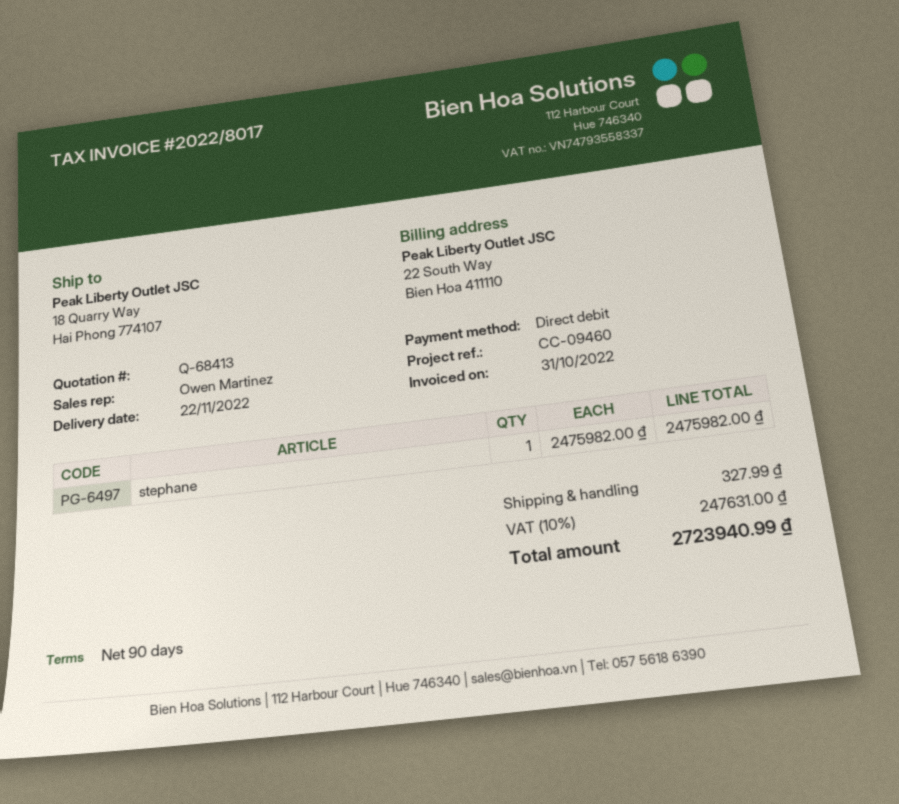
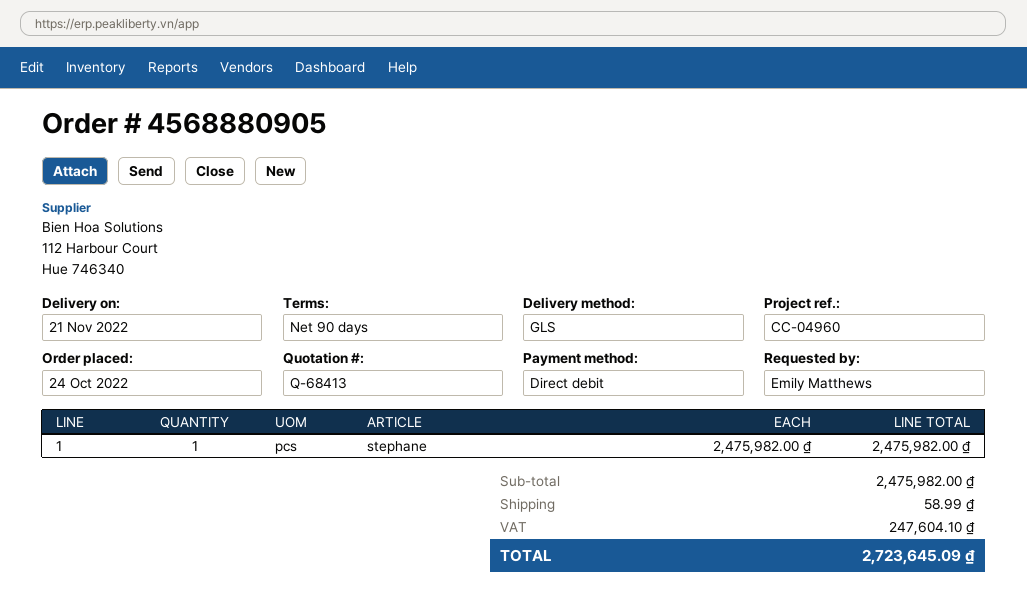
delivery date: 2022-11-22 -> 2022-11-21
reference: CC-09460 -> CC-04960
shipping: 327.99 -> 58.99
tax: 247631.00 -> 247604.10
total: 2723940.99 -> 2723645.09

